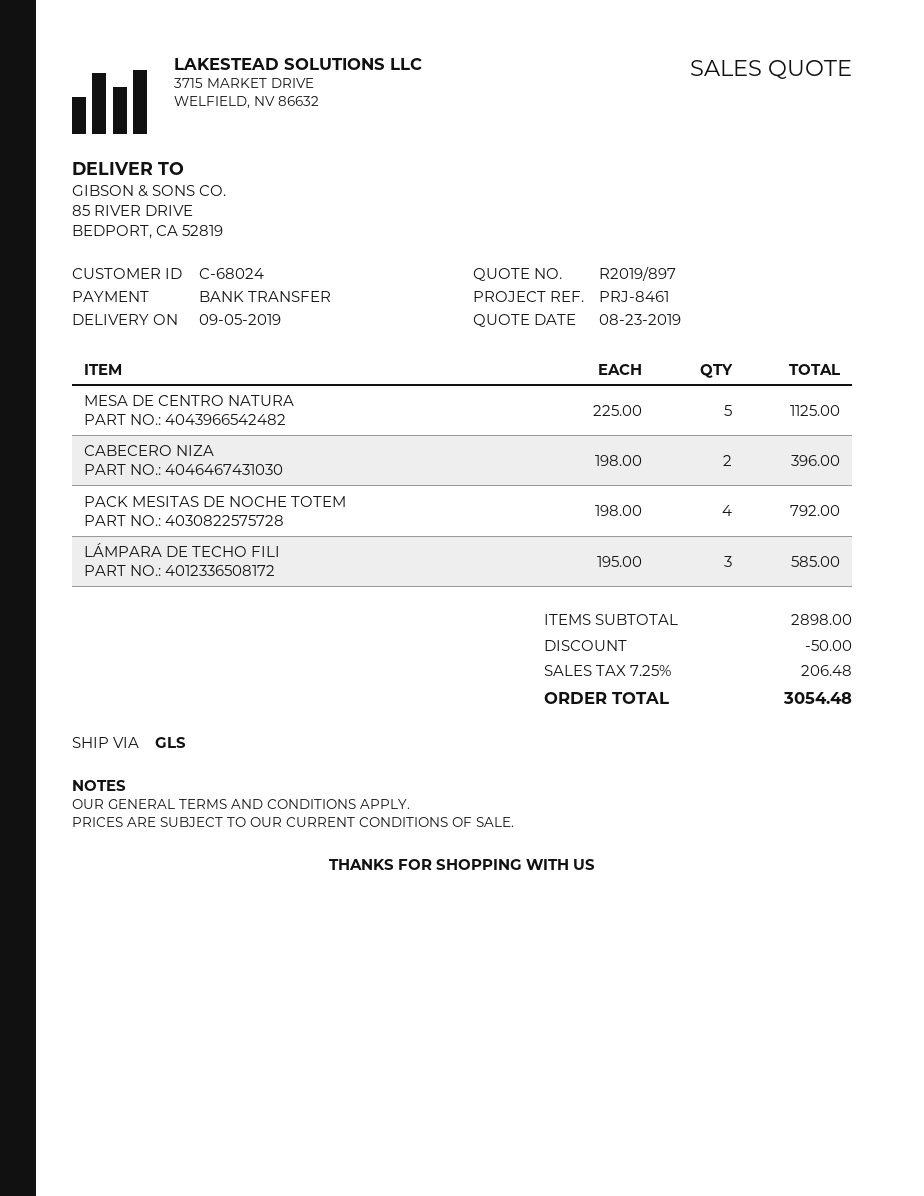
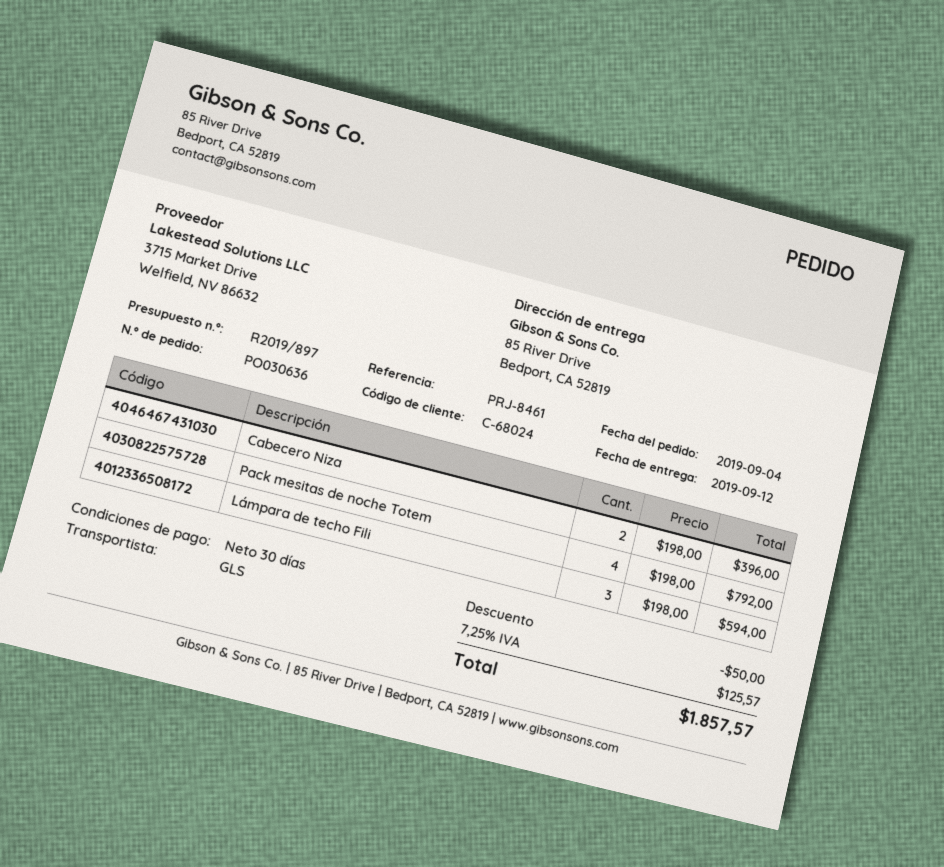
delivery date: 2019-09-05 -> 2019-09-12
MESA DE CENTRO NATURA: 5 x 225.00 = 1125.00 -> none
LÁMPARA DE TECHO FILI: 3 x 195.00 = 585.00 -> 3 x 198.00 = 594.00
tax: 7.25% = 206.48 -> 7.25% = 125.57
total: 3054.48 -> 1857.57

